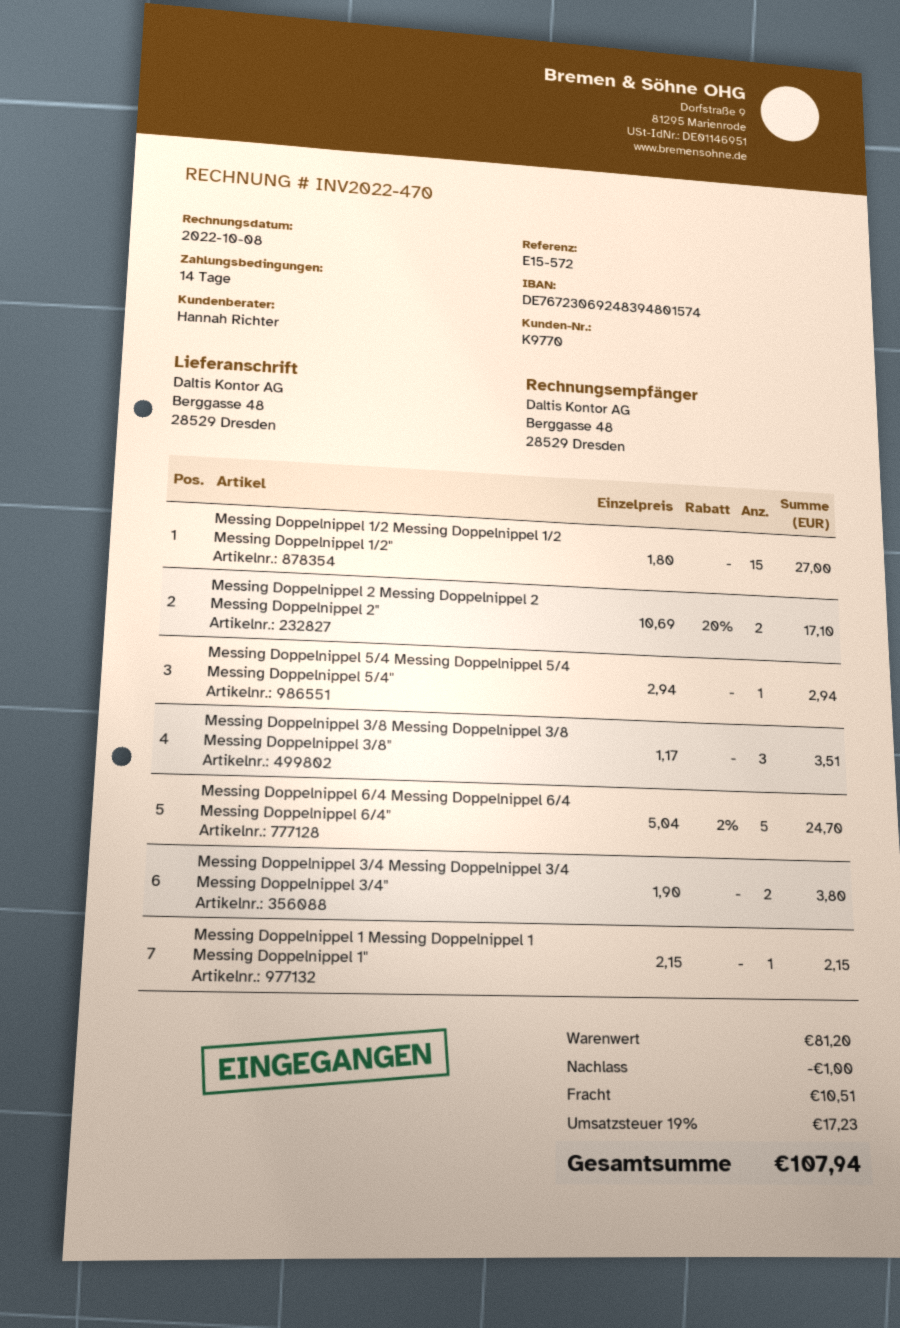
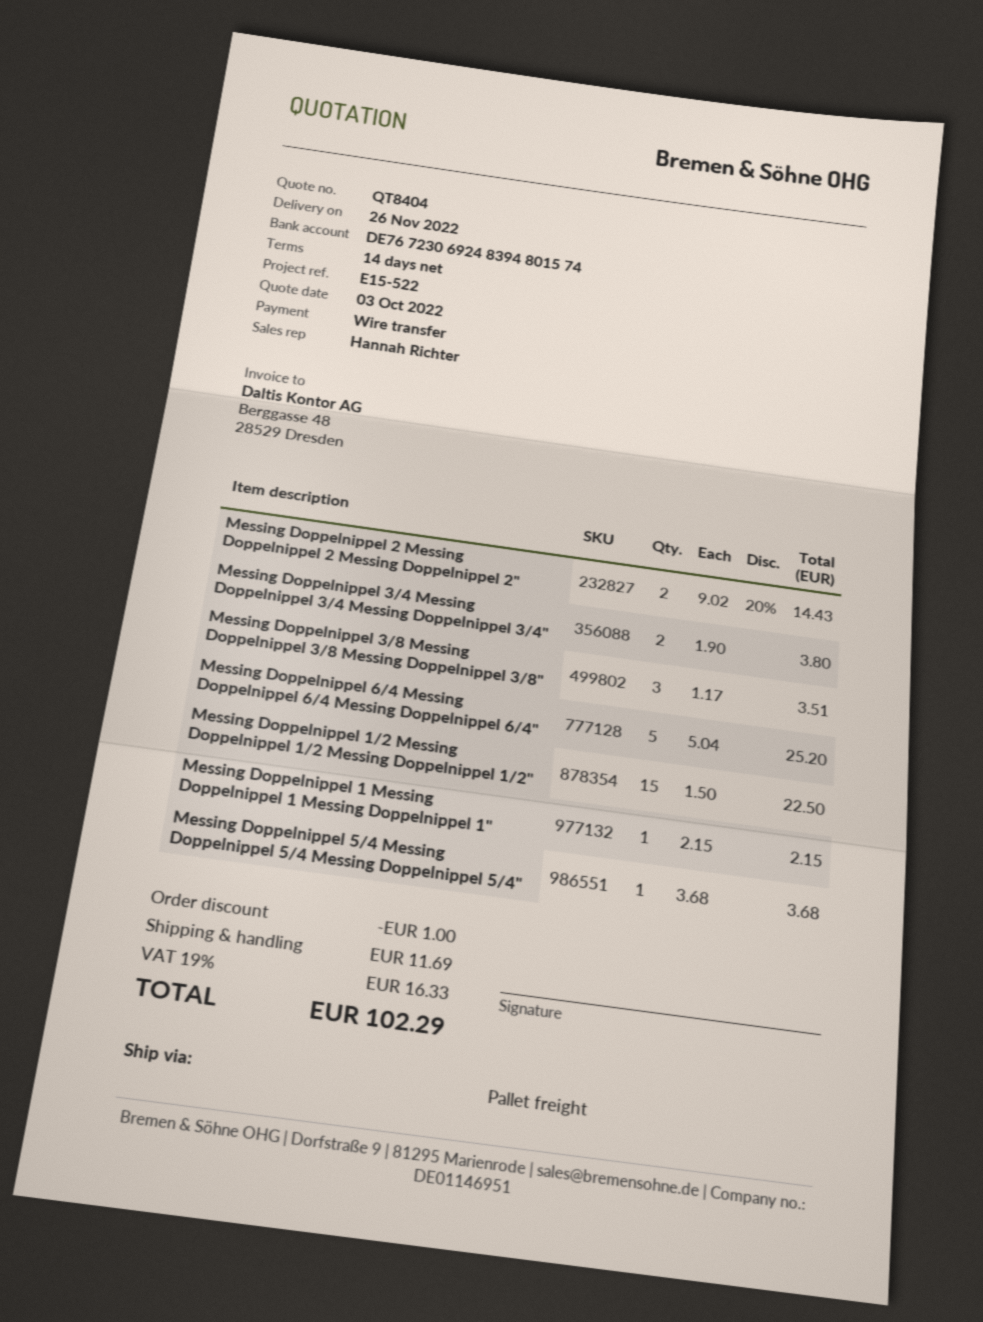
reference: E15-572 -> E15-522
Messing Doppelnippel 1/2 Messing Doppelnippel 1/2 Messing Doppelnippel 1/2": 15 x 1.80 = 27.00 -> 15 x 1.50 = 22.50
Messing Doppelnippel 2 Messing Doppelnippel 2 Messing Doppelnippel 2": 2 x 10.69 - 20% = 17.10 -> 2 x 9.02 - 20% = 14.43
Messing Doppelnippel 5/4 Messing Doppelnippel 5/4 Messing Doppelnippel 5/4": 1 x 2.94 = 2.94 -> 1 x 3.68 = 3.68
Messing Doppelnippel 6/4 Messing Doppelnippel 6/4 Messing Doppelnippel 6/4": 5 x 5.04 - 2% = 24.70 -> 5 x 5.04 = 25.20
shipping: 10.51 -> 11.69
tax: 19% = 17.23 -> 19% = 16.33
total: 107.94 -> 102.29

